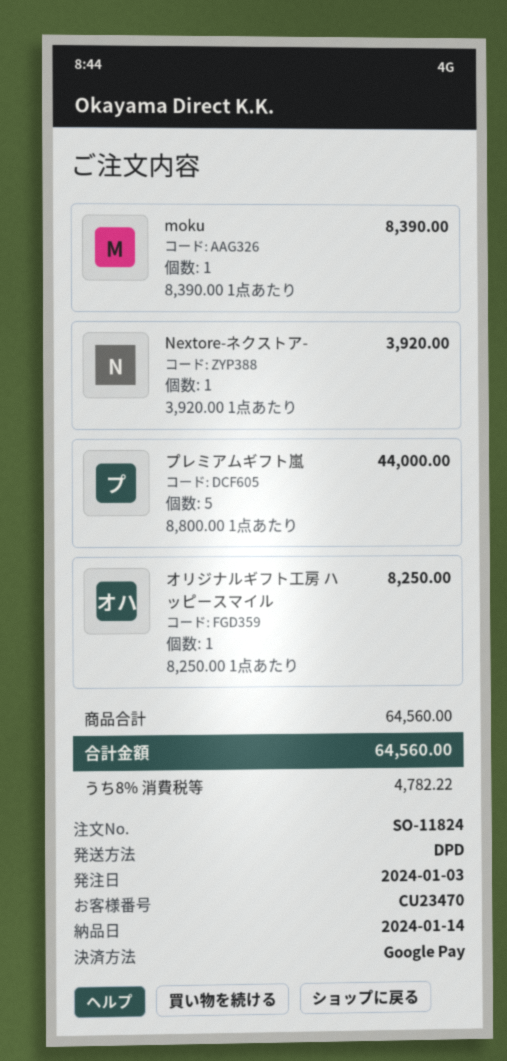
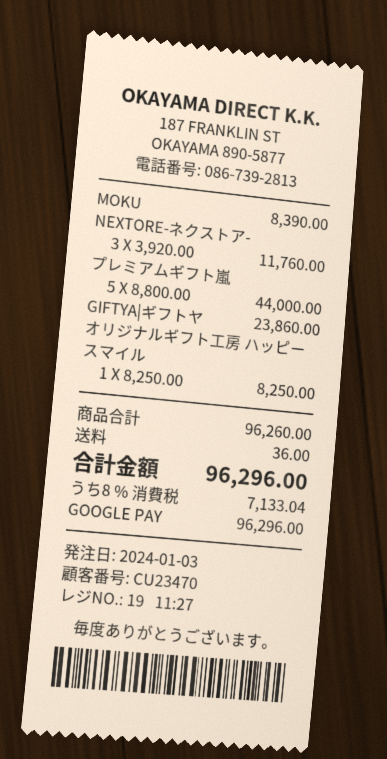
Nextore-ネクストア-: 1 x 3920.00 = 3920.00 -> 3 x 3920.00 = 11760.00
GIFTYA|ギフトヤ: none -> 1 x 23860.00 = 23860.00
subtotal: 64560.00 -> 96260.00
shipping: none -> 36.00
tax: 8% = 4782.22 -> 8% = 7133.04
total: 64560.00 -> 96296.00

